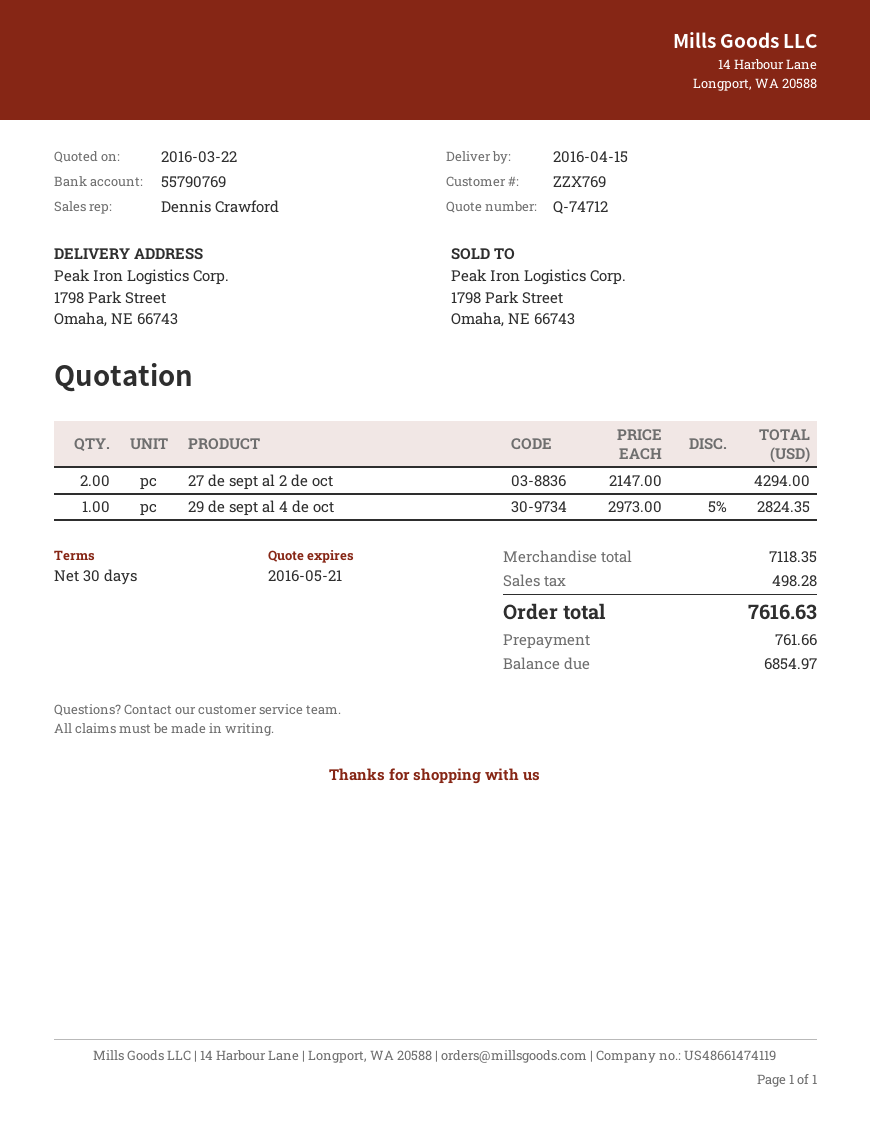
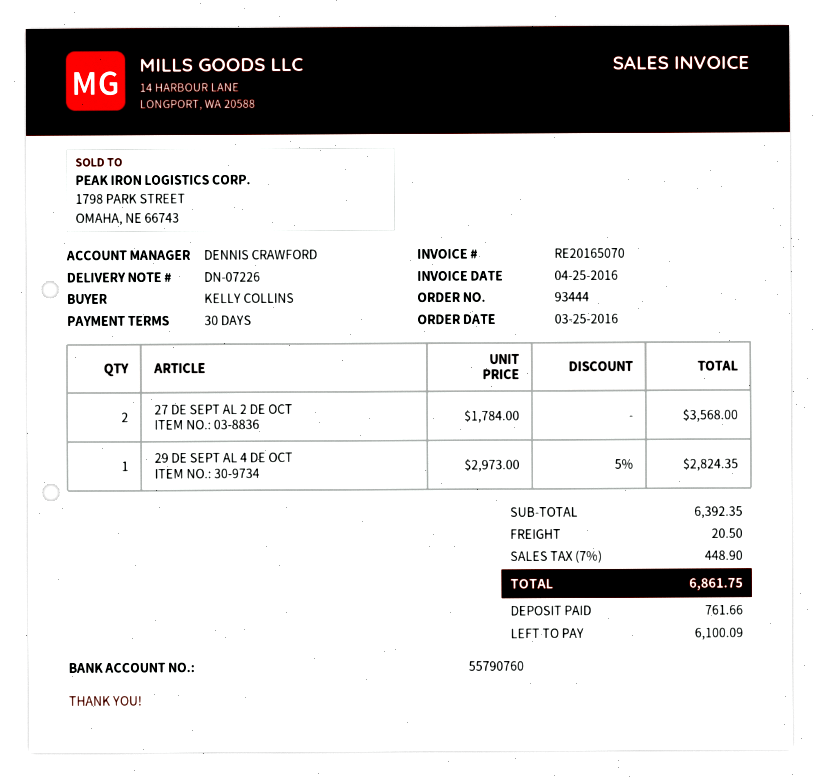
bank account: 55790769 -> 55790760
27 de sept al 2 de oct: 2 x 2147.00 = 4294.00 -> 2 x 1784.00 = 3568.00
subtotal: 7118.35 -> 6392.35
shipping: none -> 20.50
tax: 498.28 -> 448.90
total: 7616.63 -> 6861.75
balance: 6854.97 -> 6100.09

